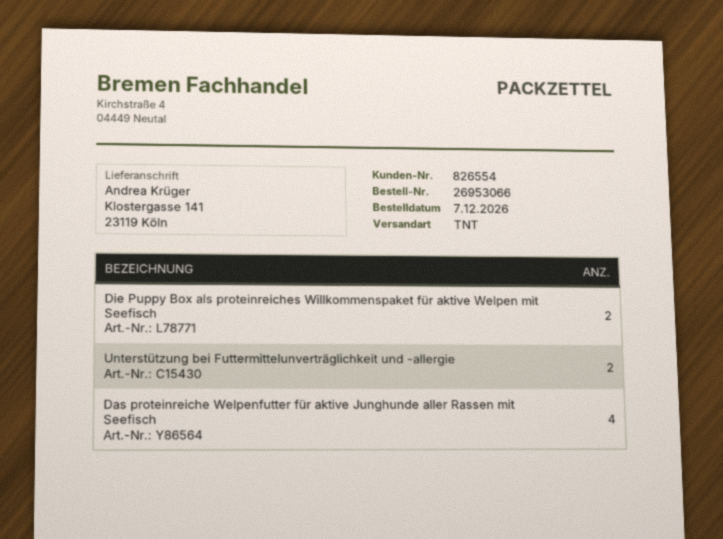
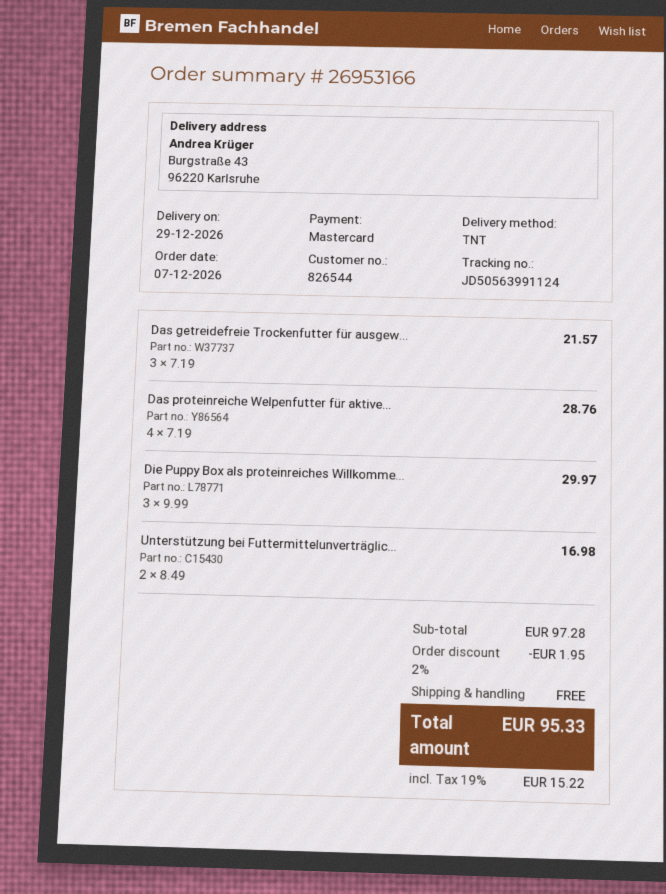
order number: 26953066 -> 26953166
customer number: 826554 -> 826544
ship to: Klostergasse 141, 23119 Köln -> Burgstraße 43, 96220 Karlsruhe
Die Puppy Box als proteinreiches Willkommenspaket für aktive Welpen mit Seefisch: 2 -> 3
Das getreidefreie Trockenfutter für ausgew...: none -> 3

